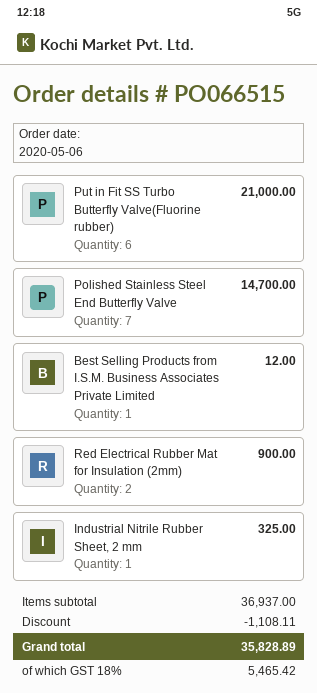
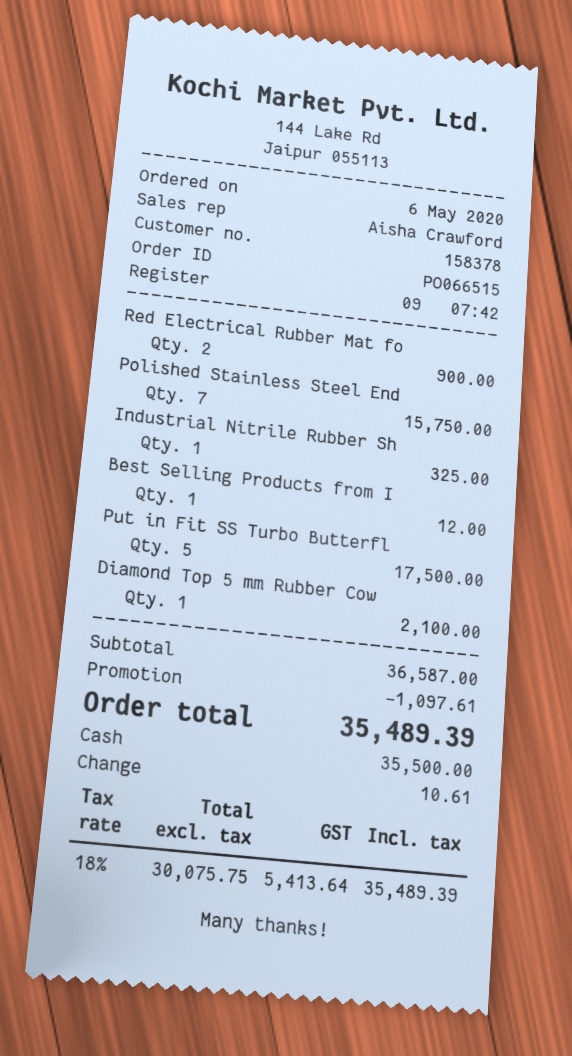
Put in Fit SS Turbo Butterfly Valve(Fluorine rubber): 6 for 21000.00 -> 5 for 17500.00
Polished Stainless Steel End Butterfly Valve: 7 for 14700.00 -> 7 for 15750.00
Diamond Top 5 mm Rubber Cow: none -> 1 for 2100.00
subtotal: 36937.00 -> 36587.00
discount: 1108.11 -> 1097.61
tax: 18% = 5465.42 -> 18% = 5413.64
total: 35828.89 -> 35489.39

